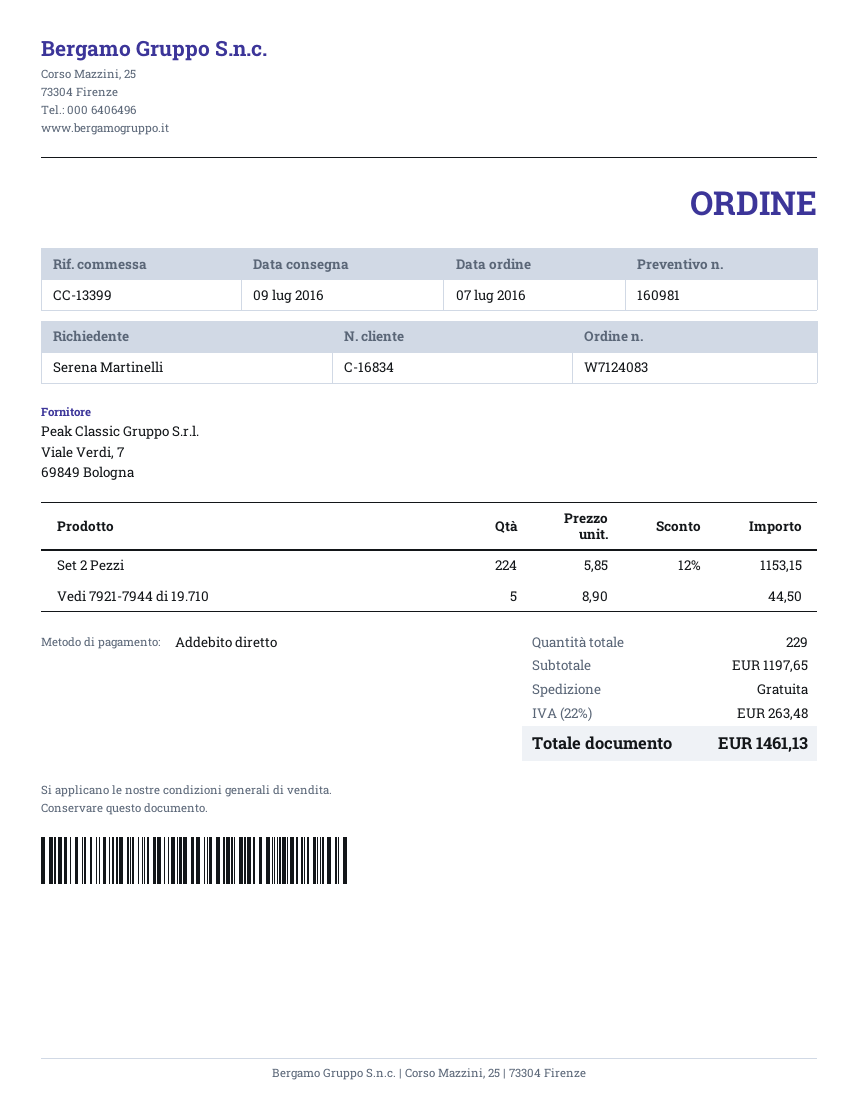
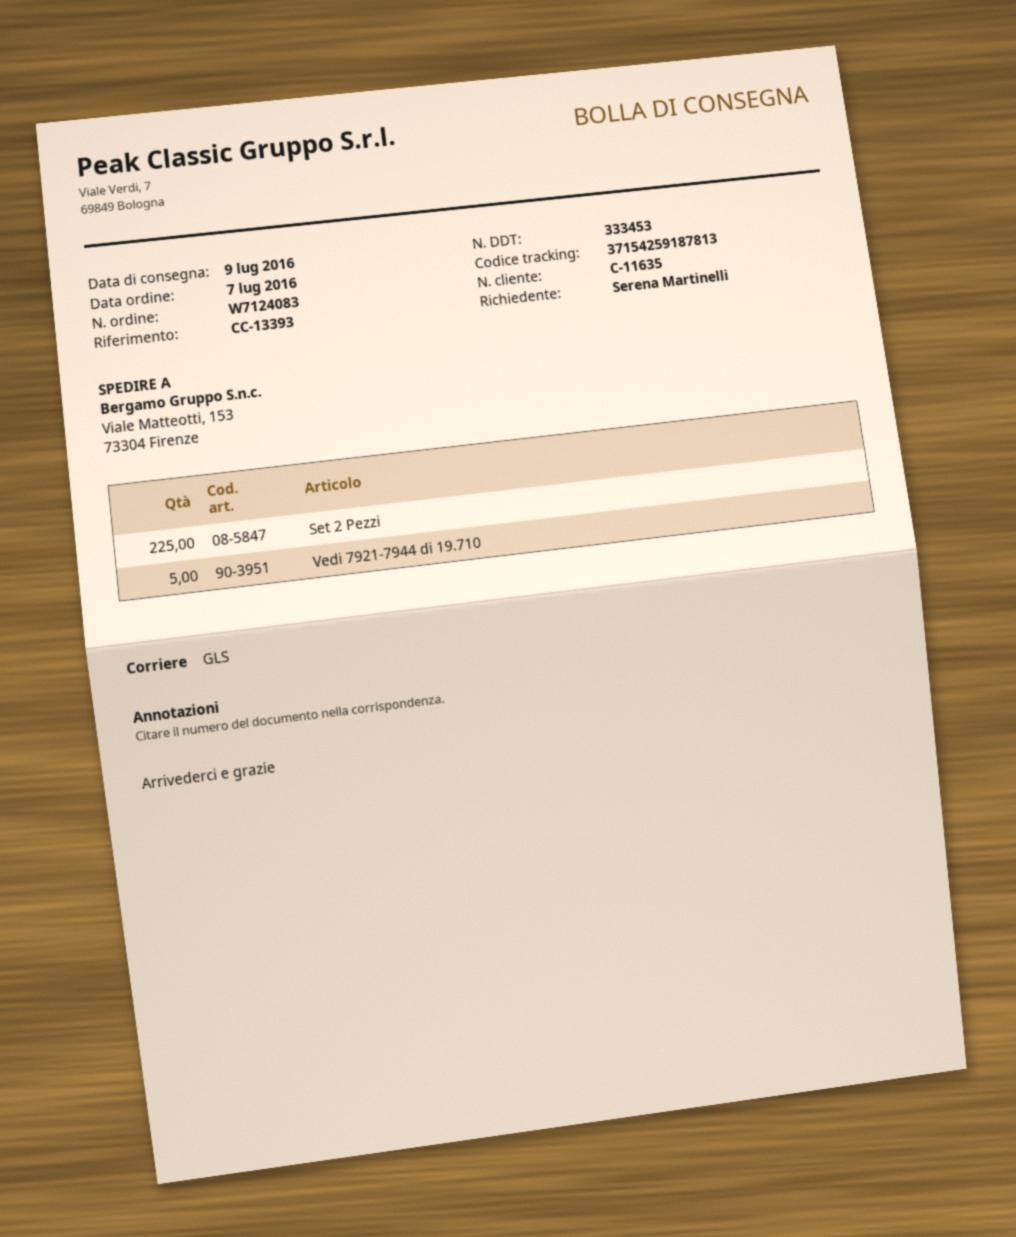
customer number: C-16834 -> C-11635
reference: CC-13399 -> CC-13393
Set 2 Pezzi: 224 -> 225

